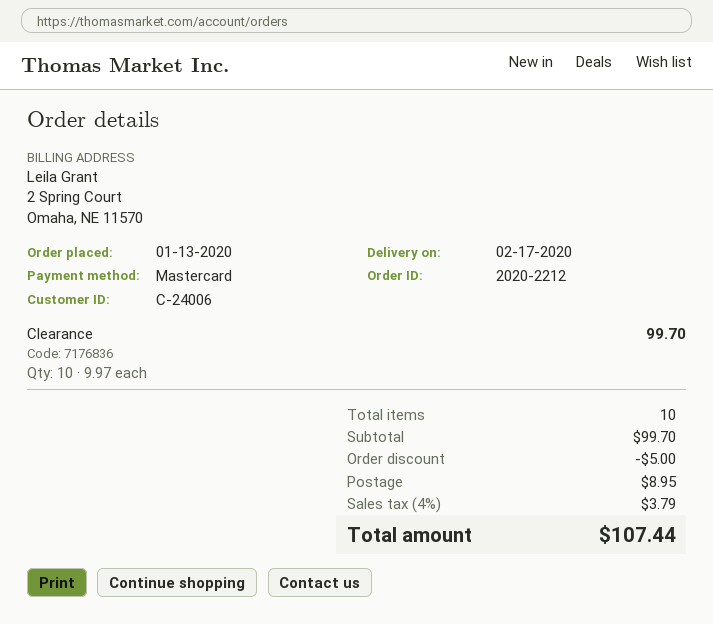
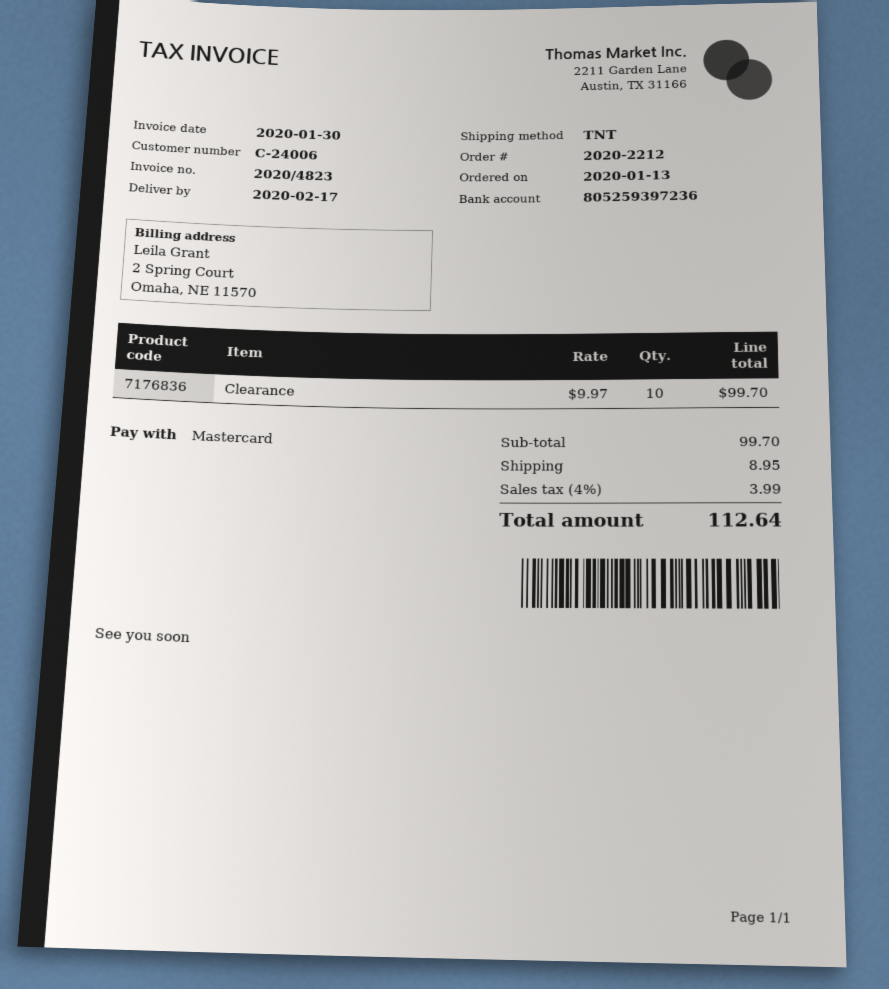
discount: 5.00 -> none
tax: 4% = 3.79 -> 4% = 3.99
total: 107.44 -> 112.64

